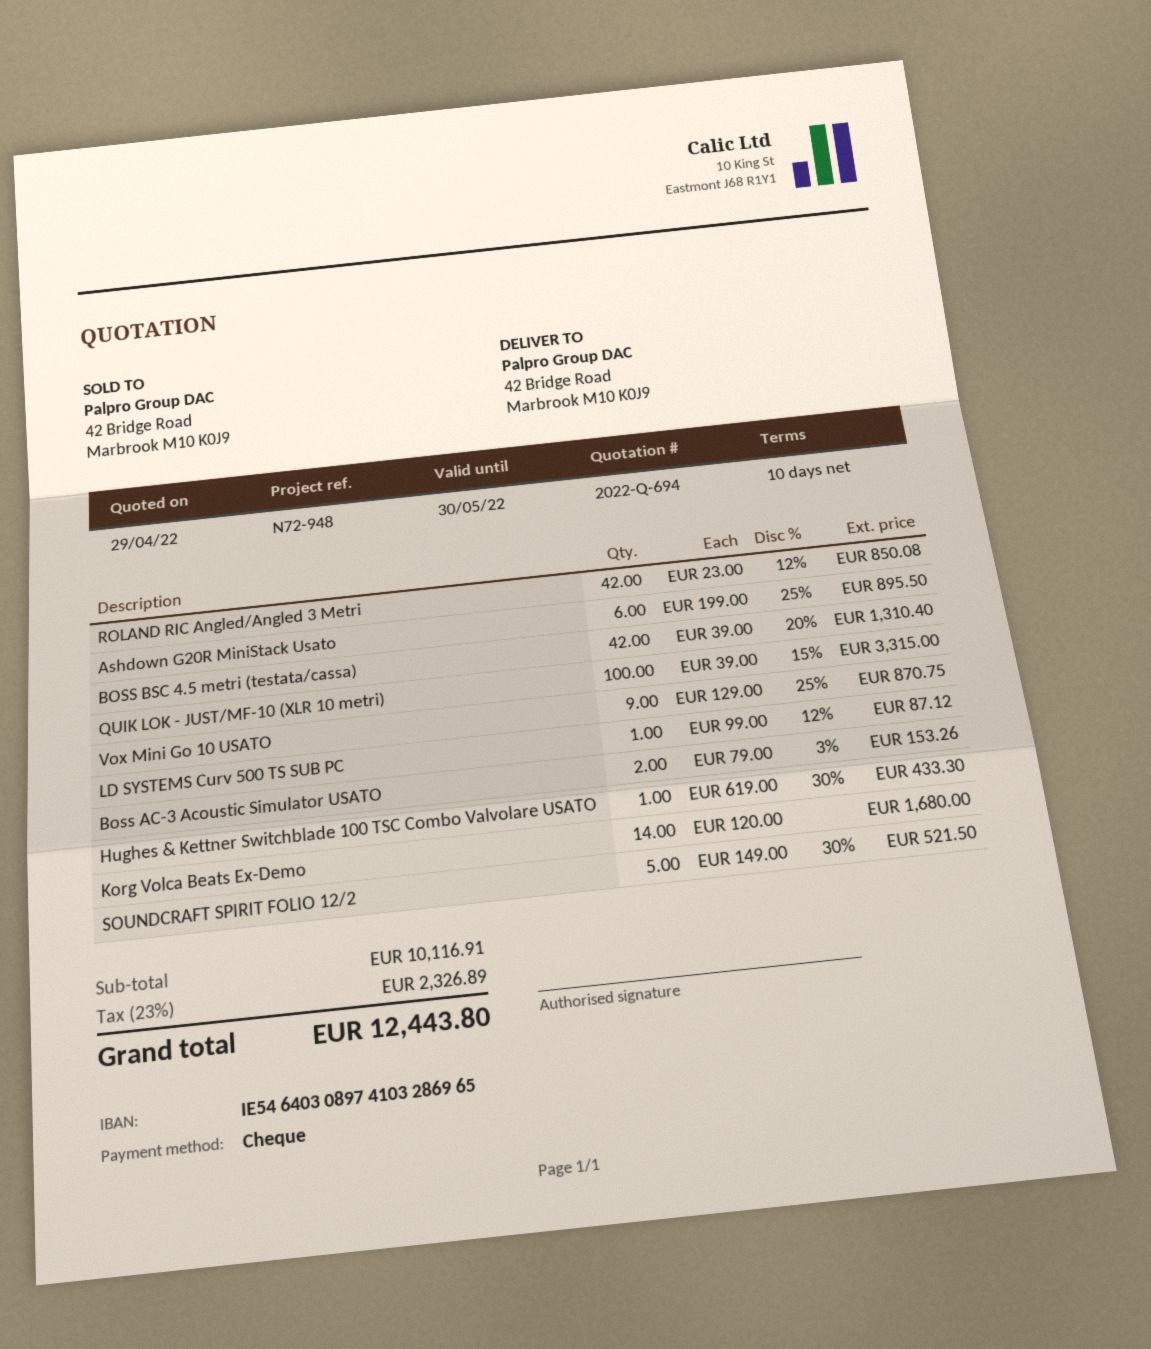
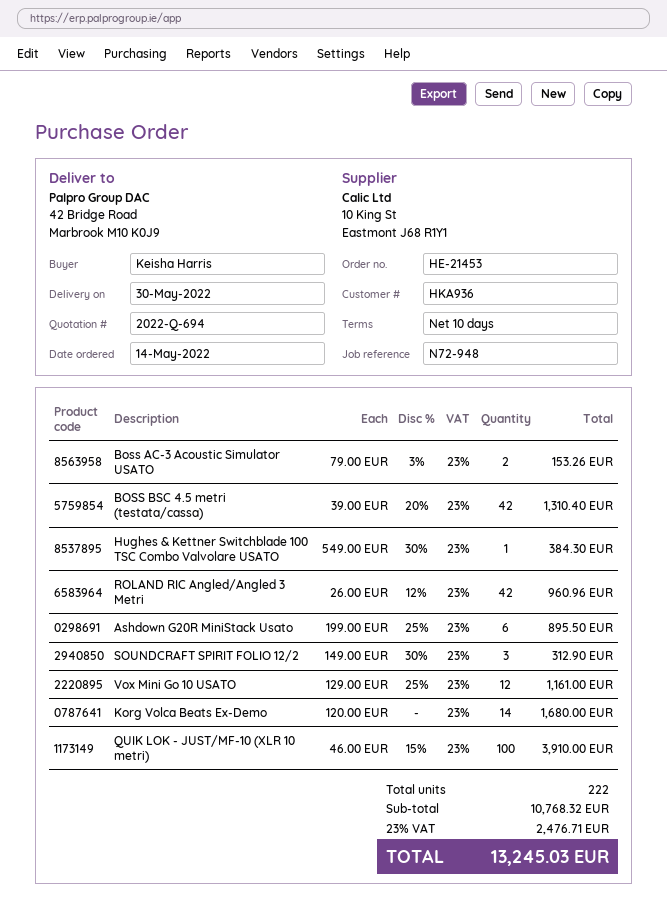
ROLAND RIC Angled/Angled 3 Metri: 42 x 23.00 - 12% = 850.08 -> 42 x 26.00 - 12% = 960.96
QUIK LOK - JUST/MF-10 (XLR 10 metri): 100 x 39.00 - 15% = 3315.00 -> 100 x 46.00 - 15% = 3910.00
Vox Mini Go 10 USATO: 9 x 129.00 - 25% = 870.75 -> 12 x 129.00 - 25% = 1161.00
LD SYSTEMS Curv 500 TS SUB PC: 1 x 99.00 - 12% = 87.12 -> none
Hughes & Kettner Switchblade 100 TSC Combo Valvolare USATO: 1 x 619.00 - 30% = 433.30 -> 1 x 549.00 - 30% = 384.30
SOUNDCRAFT SPIRIT FOLIO 12/2: 5 x 149.00 - 30% = 521.50 -> 3 x 149.00 - 30% = 312.90
subtotal: 10116.91 -> 10768.32
tax: 23% = 2326.89 -> 23% = 2476.71
total: 12443.80 -> 13245.03

